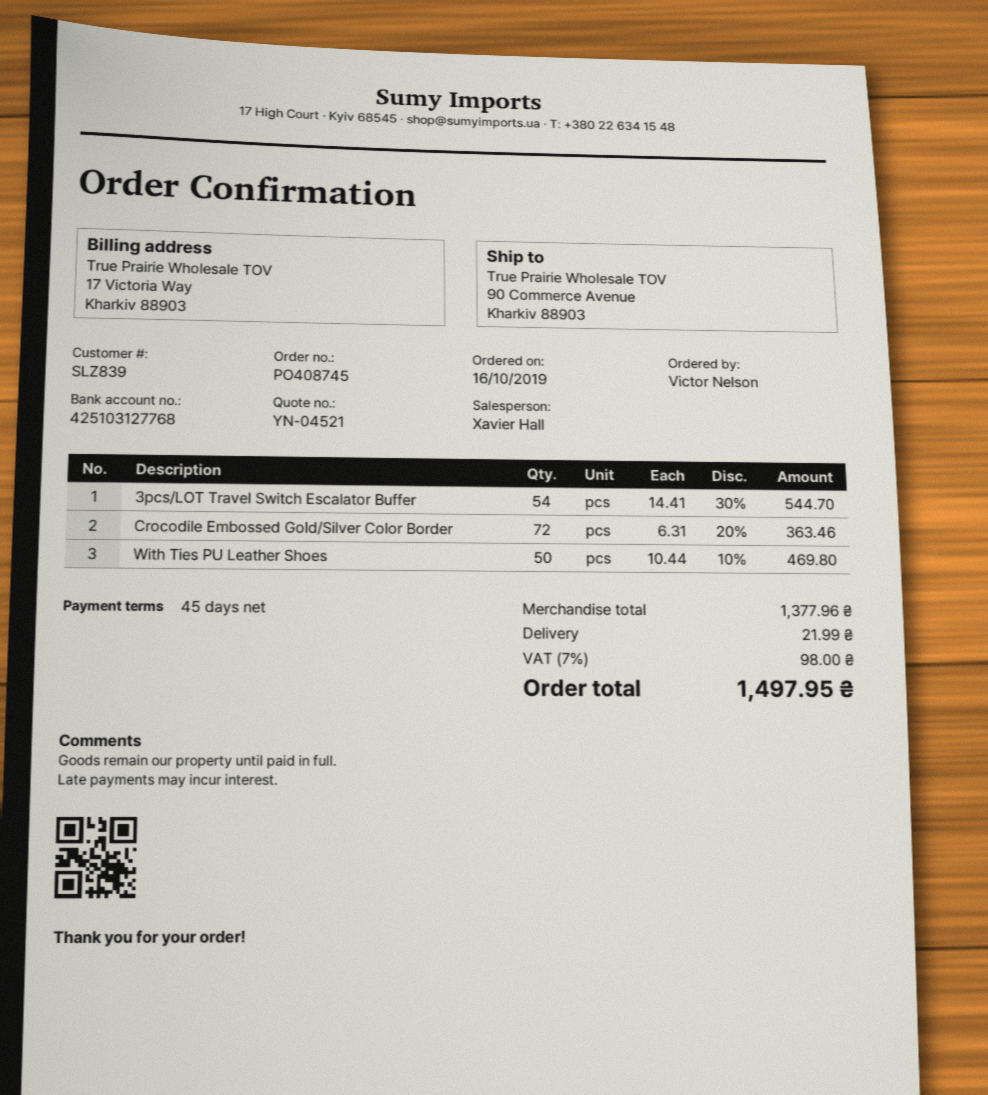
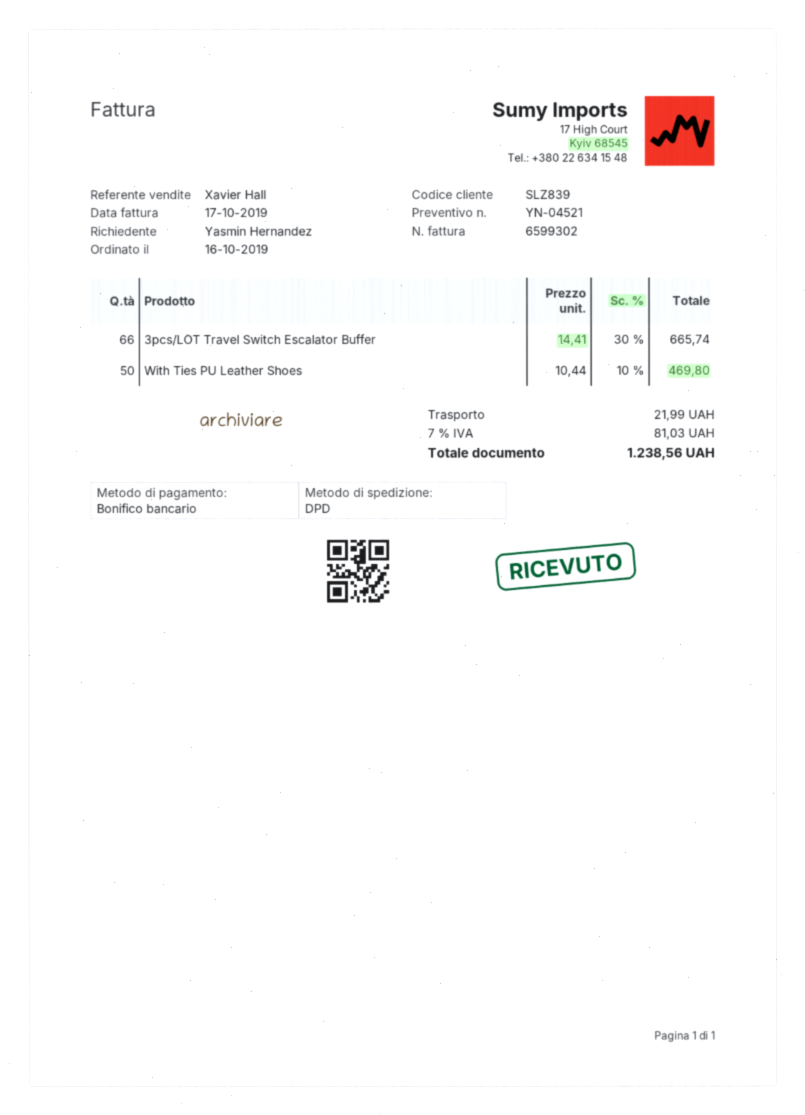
ordered by: Victor Nelson -> Yasmin Hernandez
3pcs/LOT Travel Switch Escalator Buffer: 54 x 14.41 - 30% = 544.70 -> 66 x 14.41 - 30% = 665.74
Crocodile Embossed Gold/Silver Color Border: 72 x 6.31 - 20% = 363.46 -> none
tax: 7% = 98.00 -> 7% = 81.03
total: 1497.95 -> 1238.56

